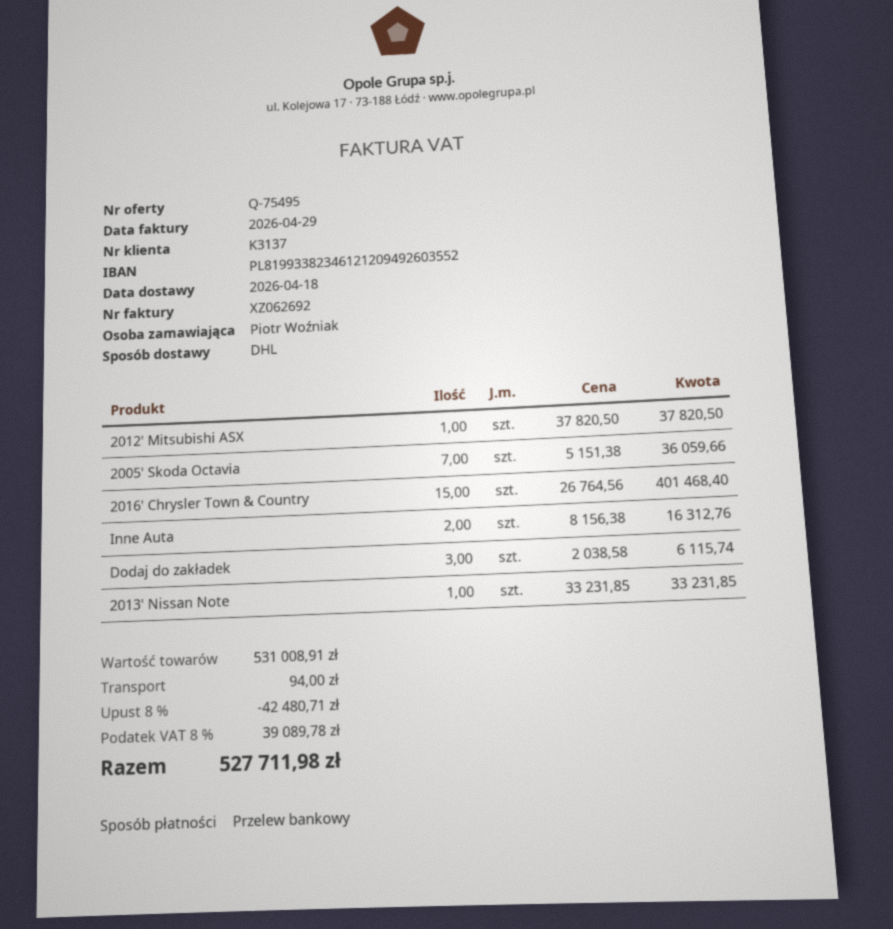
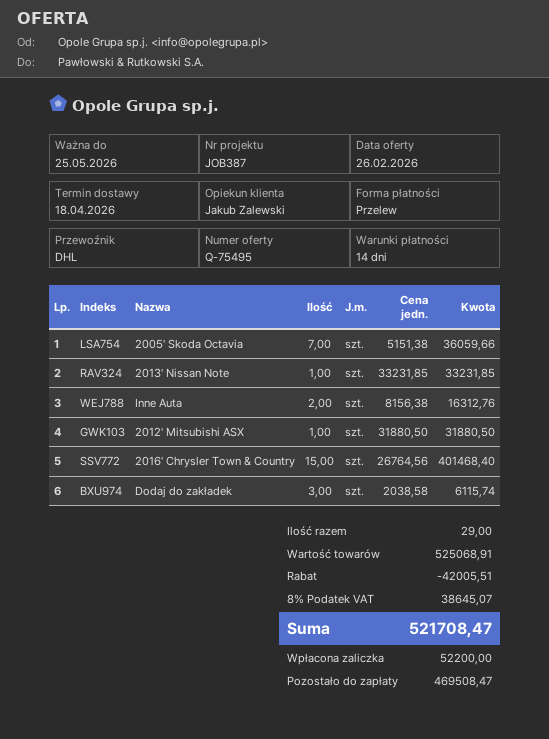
2012' Mitsubishi ASX: 1 x 37820.50 = 37820.50 -> 1 x 31880.50 = 31880.50
subtotal: 531008.91 -> 525068.91
discount: 42480.71 -> 42005.51
shipping: 94.00 -> none
tax: 8% = 39089.78 -> 8% = 38645.07
total: 527711.98 -> 521708.47

